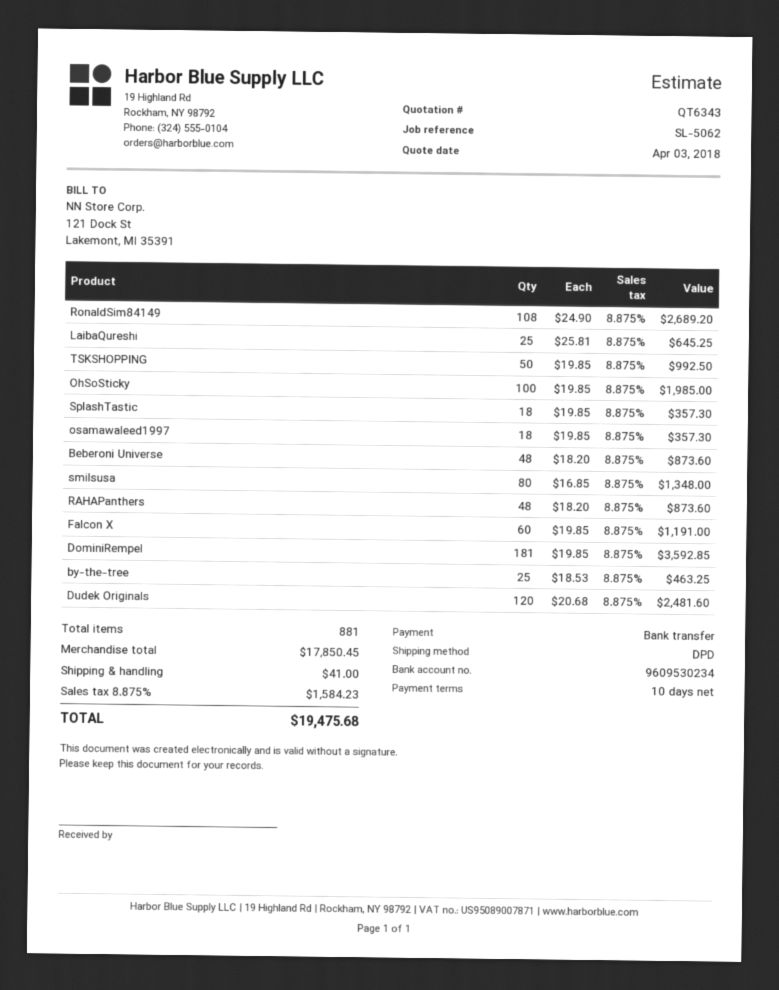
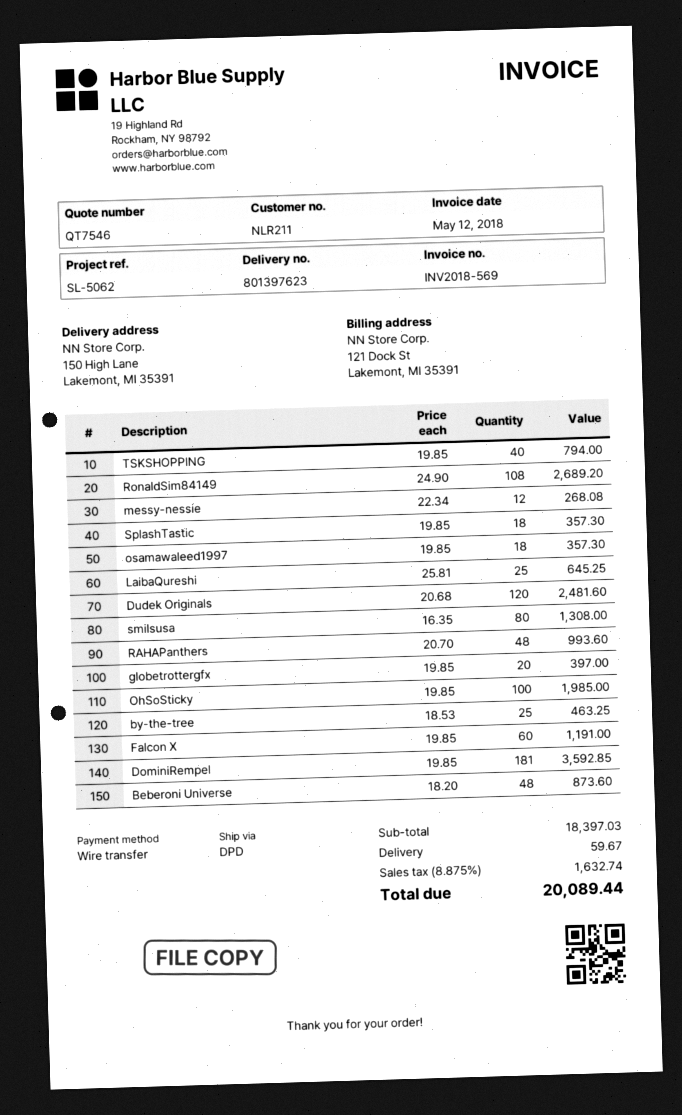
quote number: QT6343 -> QT7546
TSKSHOPPING: 50 x 19.85 = 992.50 -> 40 x 19.85 = 794.00
smilsusa: 80 x 16.85 = 1348.00 -> 80 x 16.35 = 1308.00
RAHAPanthers: 48 x 18.20 = 873.60 -> 48 x 20.70 = 993.60
messy-nessie: none -> 12 x 22.34 = 268.08
globetrottergfx: none -> 20 x 19.85 = 397.00
subtotal: 17850.45 -> 18397.03
shipping: 41.00 -> 59.67
tax: 8.875% = 1584.23 -> 8.875% = 1632.74
total: 19475.68 -> 20089.44

